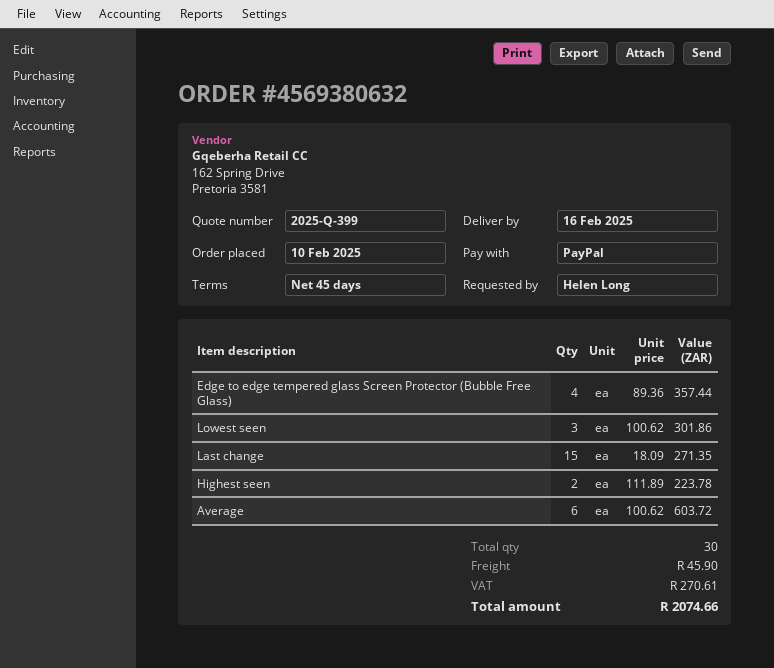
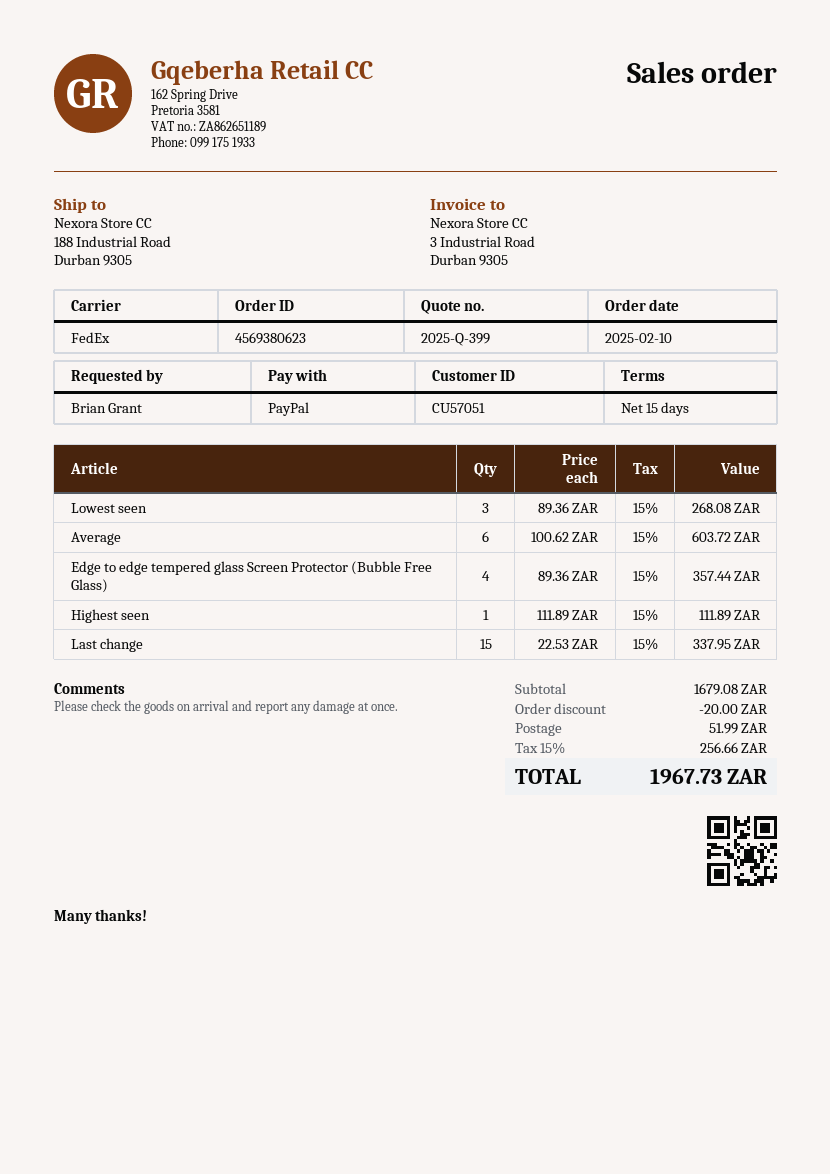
order number: 4569380632 -> 4569380623
payment terms: 45 days -> 15 days
ordered by: Helen Long -> Brian Grant
Lowest seen: 3 x 100.62 = 301.86 -> 3 x 89.36 = 268.08
Last change: 15 x 18.09 = 271.35 -> 15 x 22.53 = 337.95
Highest seen: 2 x 111.89 = 223.78 -> 1 x 111.89 = 111.89
discount: none -> 20.00
shipping: 45.90 -> 51.99
tax: 270.61 -> 256.66
total: 2074.66 -> 1967.73

